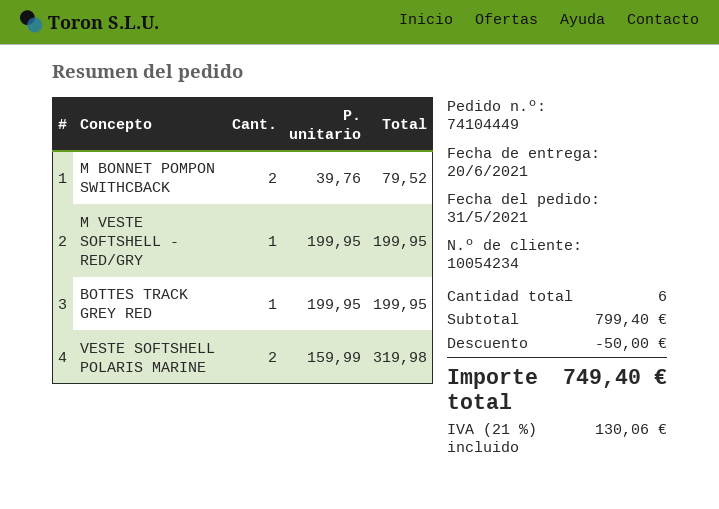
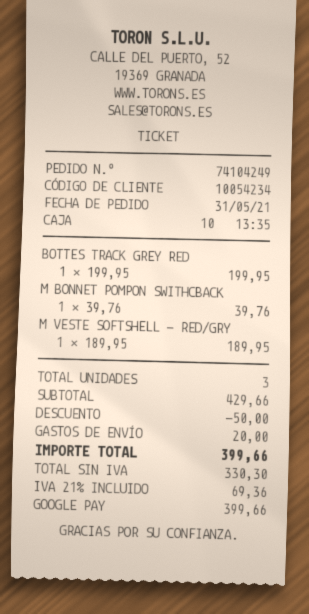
order number: 74104449 -> 74104249
M BONNET POMPON SWITHCBACK: 2 x 39.76 = 79.52 -> 1 x 39.76 = 39.76
M VESTE SOFTSHELL - RED/GRY: 1 x 199.95 = 199.95 -> 1 x 189.95 = 189.95
VESTE SOFTSHELL POLARIS MARINE: 2 x 159.99 = 319.98 -> none
total quantity: 6 -> 3
subtotal: 799.40 -> 429.66
shipping: none -> 20.00
tax: 21% = 130.06 -> 21% = 69.36
total: 749.40 -> 399.66

